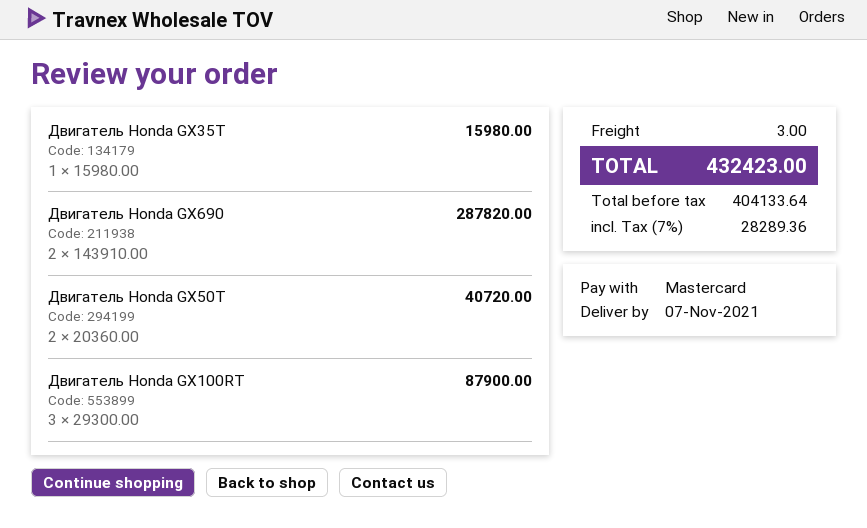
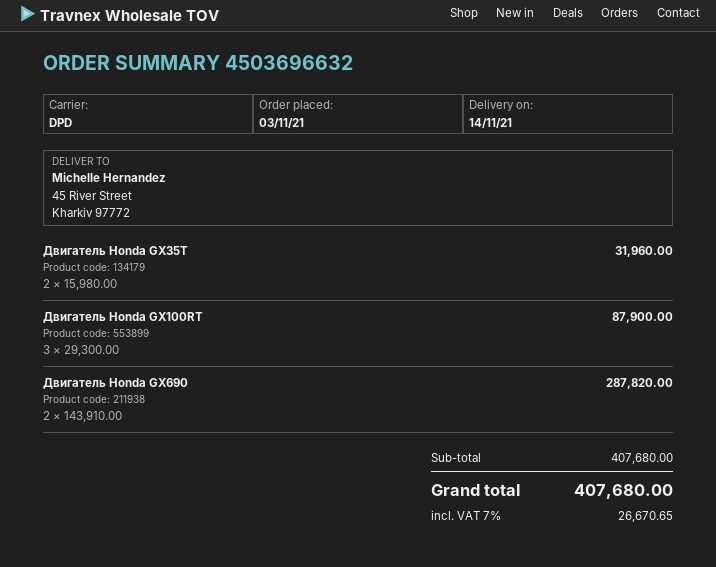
delivery date: 2021-11-07 -> 2021-11-14
Двигатель Honda GX35T: 1 x 15980.00 = 15980.00 -> 2 x 15980.00 = 31960.00
Двигатель Honda GX50T: 2 x 20360.00 = 40720.00 -> none
shipping: 3.00 -> none
tax: 7% = 28289.36 -> 7% = 26670.65
total: 432423.00 -> 407680.00

